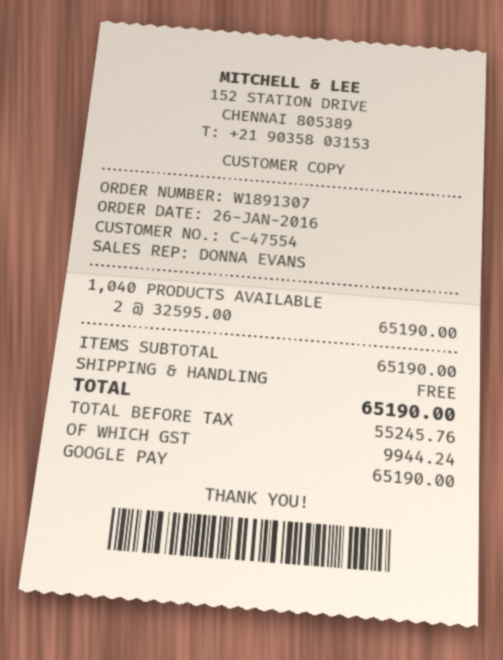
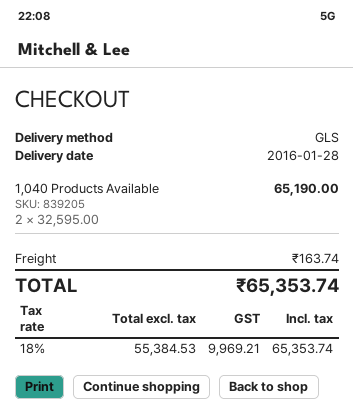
shipping: 0.00 -> 163.74
net: 55245.76 -> 55384.53
tax: 9944.24 -> 9969.21
total: 65190.00 -> 65353.74

